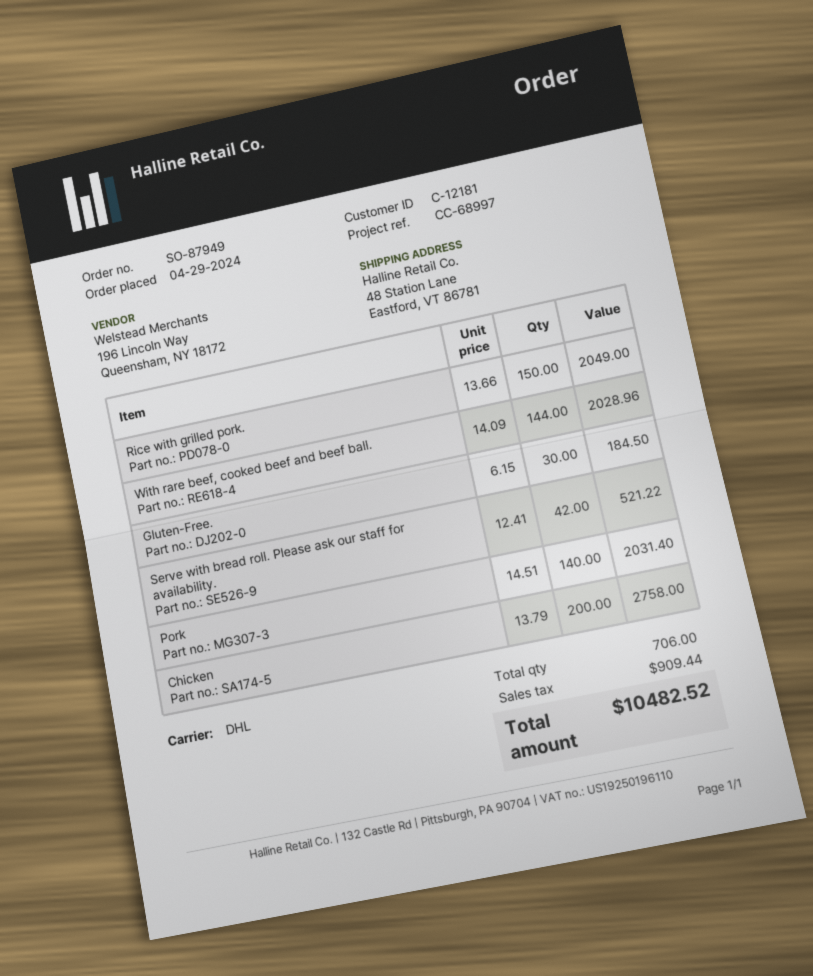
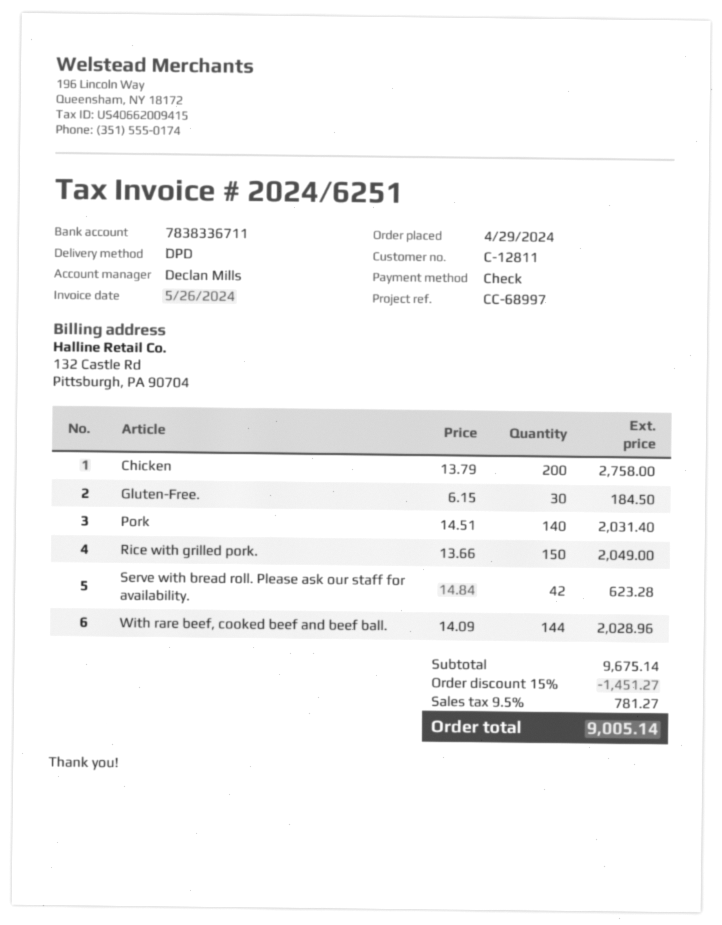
customer number: C-12181 -> C-12811
shipping method: DHL -> DPD
Serve with bread roll. Please ask our staff for availability.: 42 x 12.41 = 521.22 -> 42 x 14.84 = 623.28
discount: none -> 15% = 1451.27
tax: 909.44 -> 781.27
total: 10482.52 -> 9005.14

